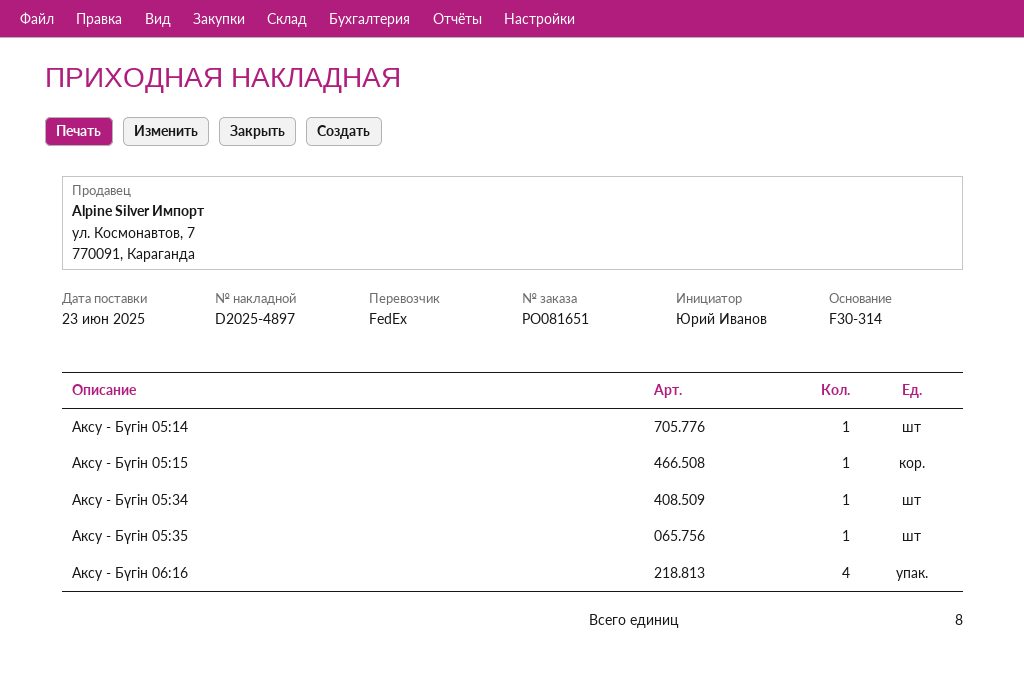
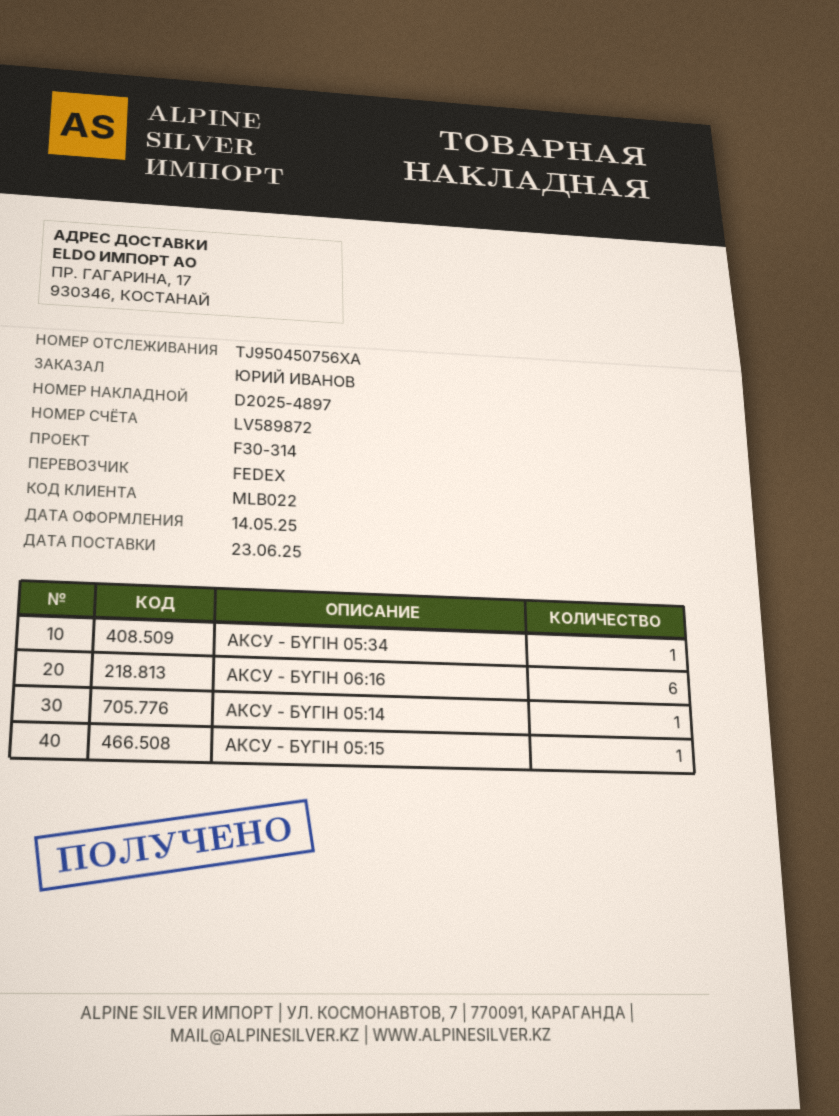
Аксу - Бүгін 05:35: 1 -> none
Аксу - Бүгін 06:16: 4 -> 6

